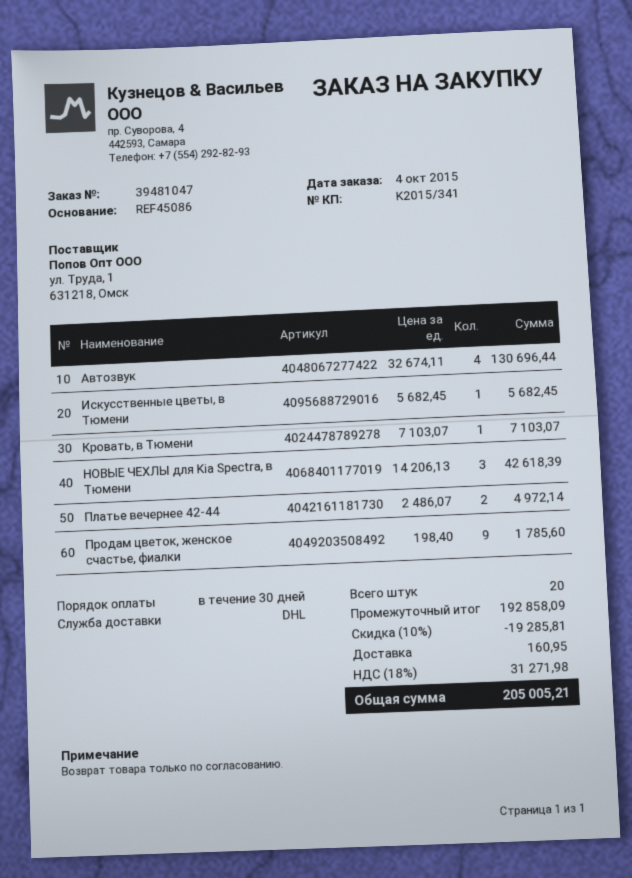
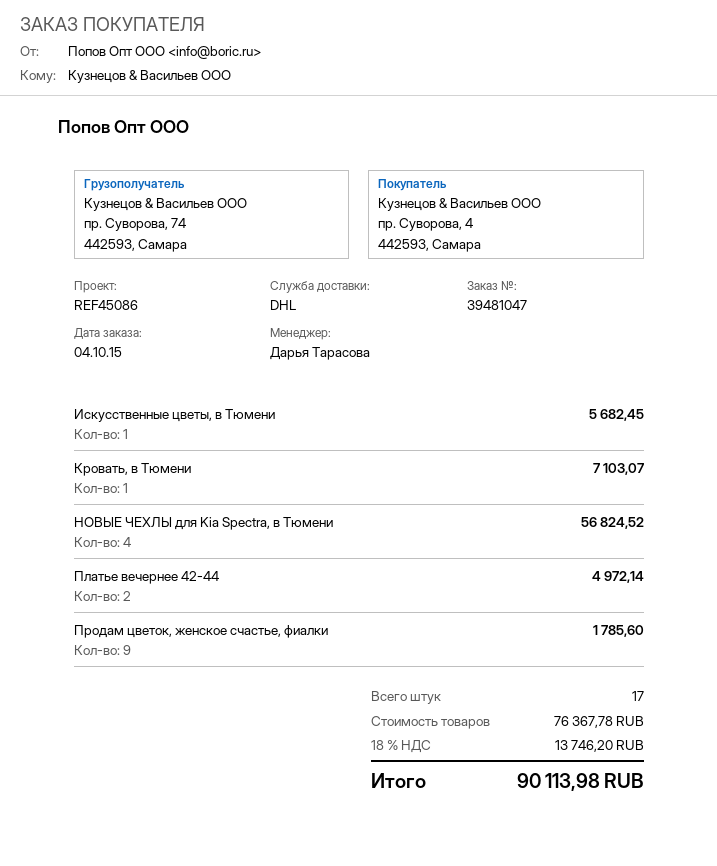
Автозвук: 4 for 130696.44 -> none
НОВЫЕ ЧЕХЛЫ для Kia Spectra, в Тюмени: 3 for 42618.39 -> 4 for 56824.52
total quantity: 20 -> 17
subtotal: 192858.09 -> 76367.78
discount: 10% = 19285.81 -> none
shipping: 160.95 -> none
tax: 18% = 31271.98 -> 18% = 13746.20
total: 205005.21 -> 90113.98

